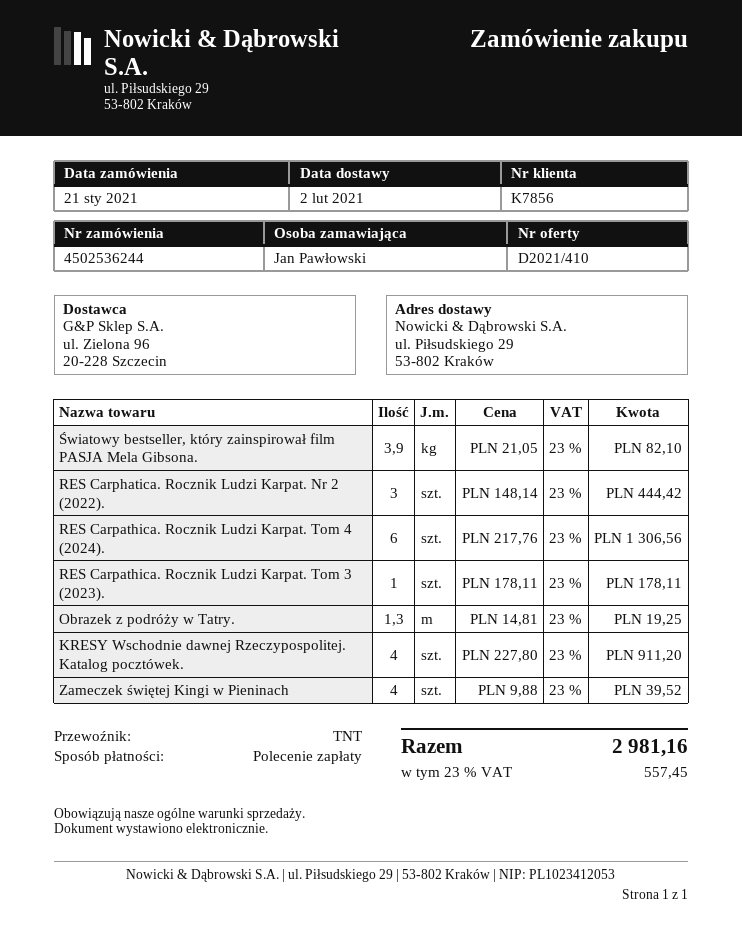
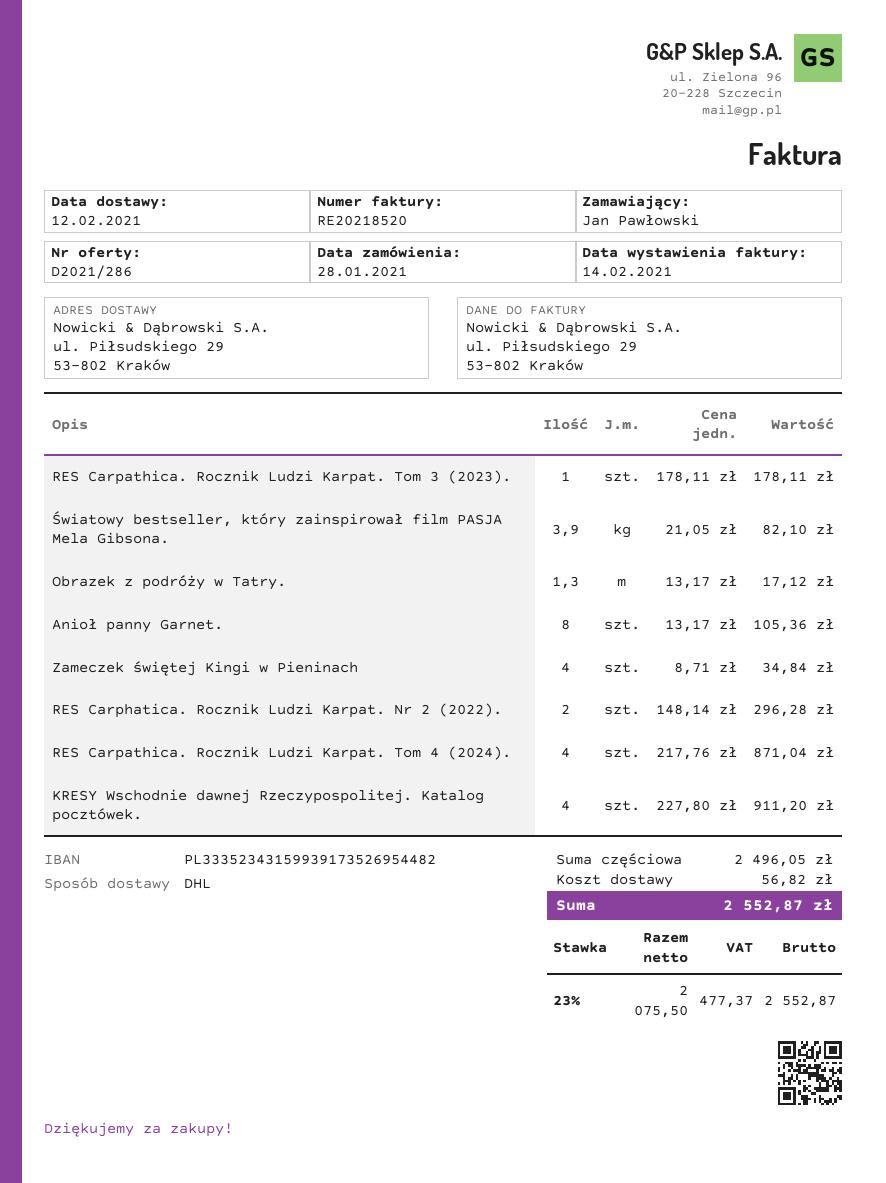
quote number: D2021/410 -> D2021/286
order date: 2021-01-21 -> 2021-01-28
delivery date: 2021-02-02 -> 2021-02-12
shipping method: TNT -> DHL
RES Carphatica. Rocznik Ludzi Karpat. Nr 2 (2022).: 3 x 148.14 = 444.42 -> 2 x 148.14 = 296.28
RES Carpathica. Rocznik Ludzi Karpat. Tom 4 (2024).: 6 x 217.76 = 1306.56 -> 4 x 217.76 = 871.04
Obrazek z podróży w Tatry.: 1.3 x 14.81 = 19.25 -> 1.3 x 13.17 = 17.12
Zameczek świętej Kingi w Pieninach: 4 x 9.88 = 39.52 -> 4 x 8.71 = 34.84
Anioł panny Garnet.: none -> 8 x 13.17 = 105.36
shipping: none -> 56.82
tax: 23% = 557.45 -> 23% = 477.37
total: 2981.16 -> 2552.87

